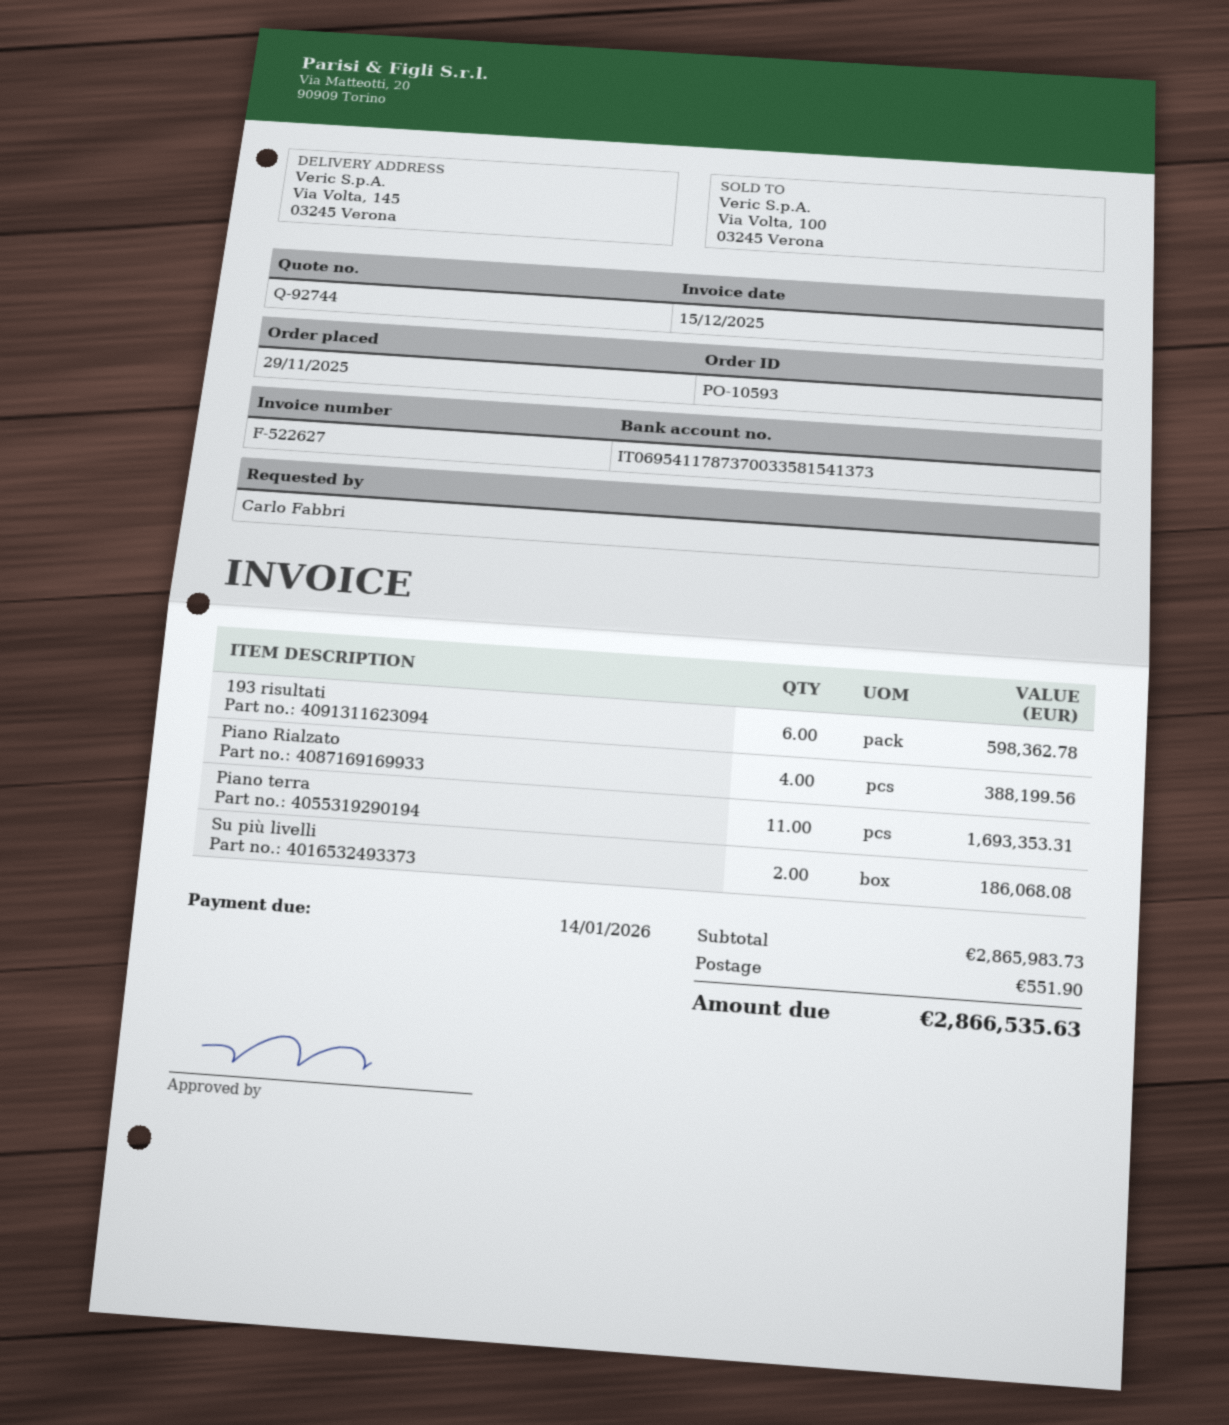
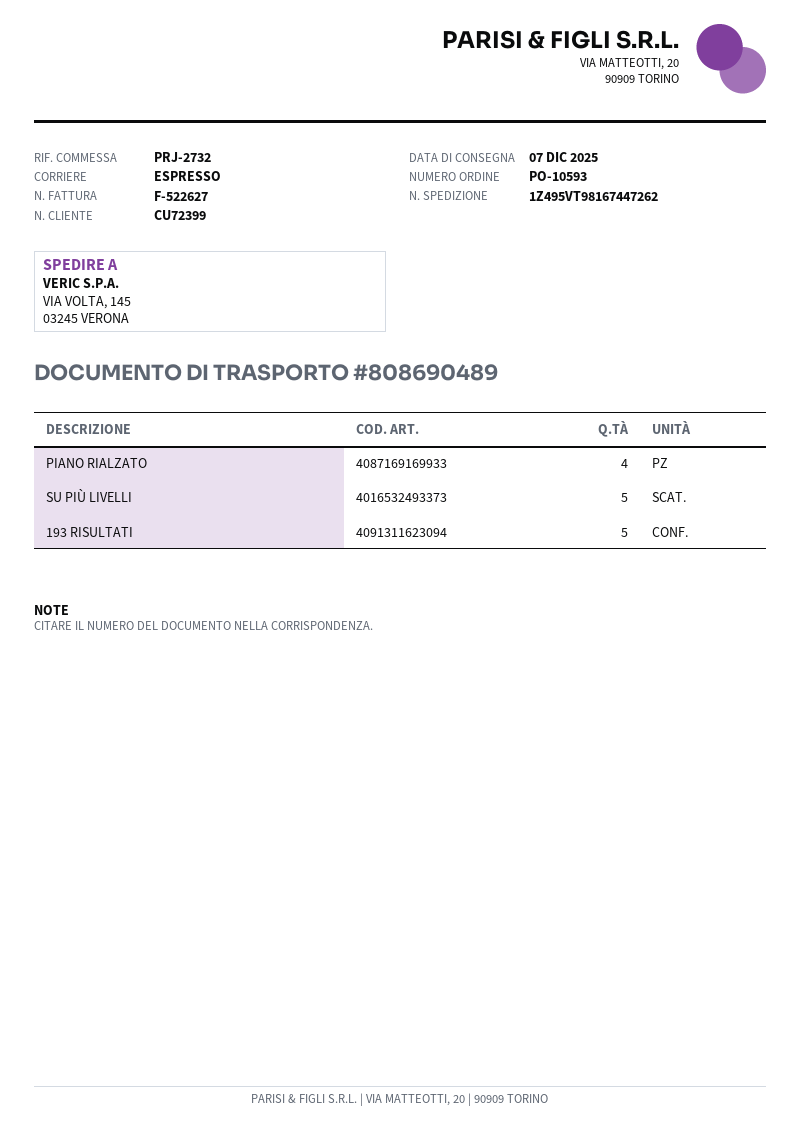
193 risultati: 6 -> 5
Piano terra: 11 -> none
Su più livelli: 2 -> 5

